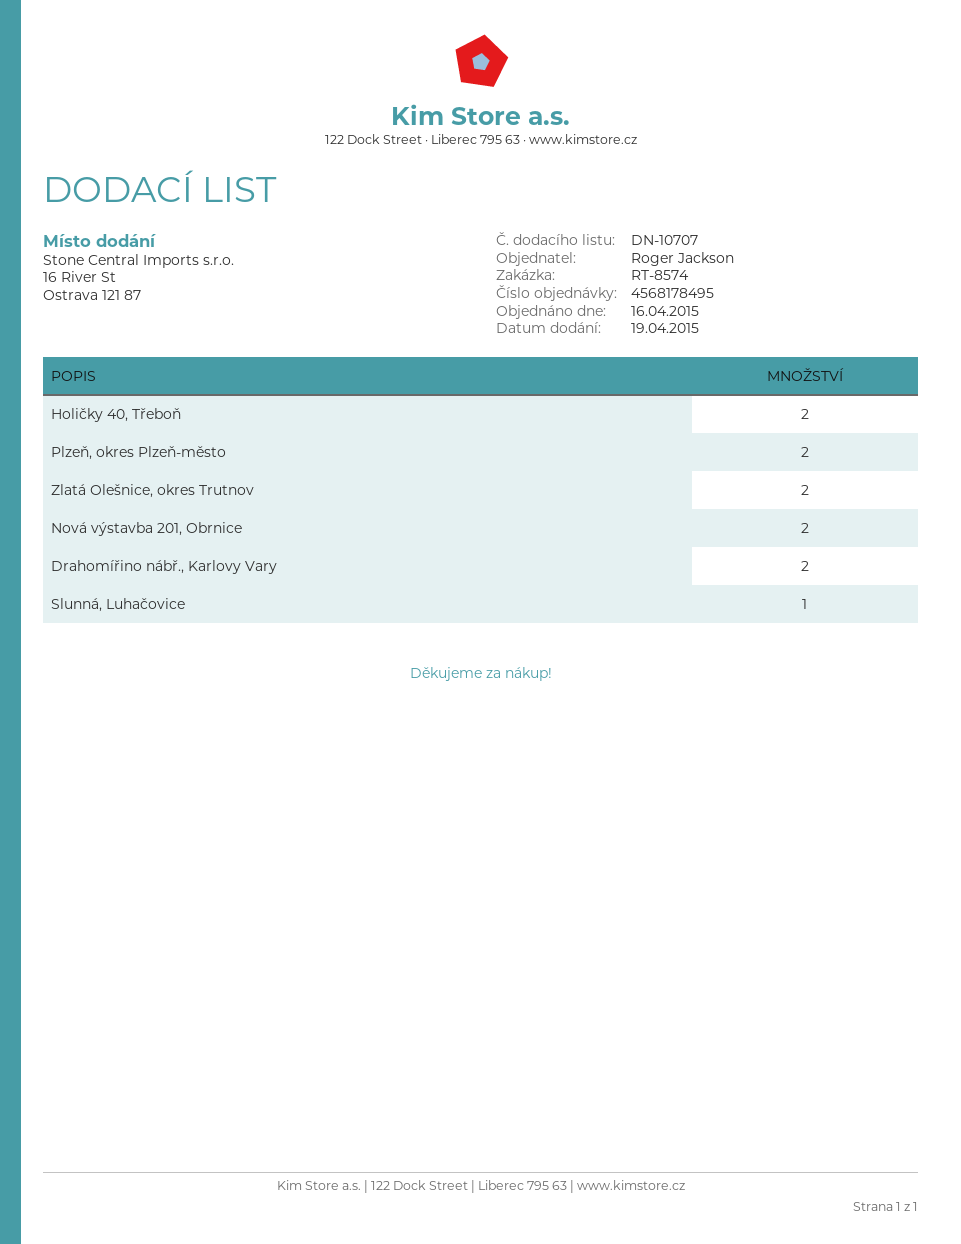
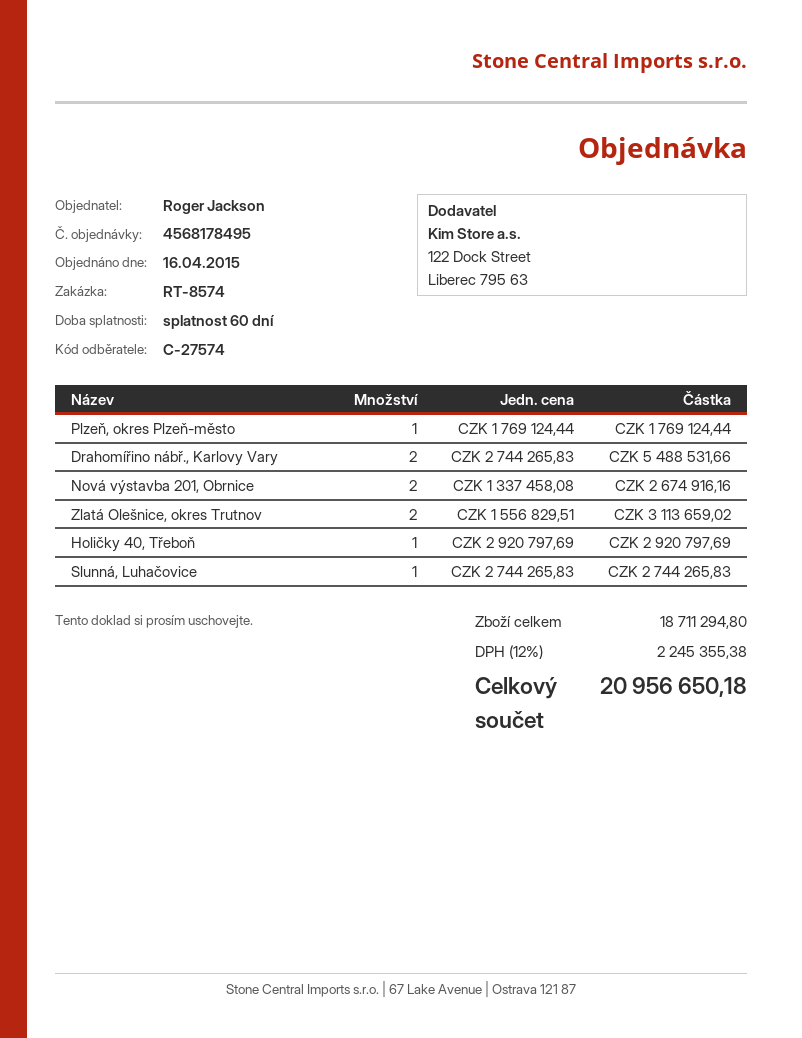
Holičky 40, Třeboň: 2 -> 1
Plzeň, okres Plzeň-město: 2 -> 1

